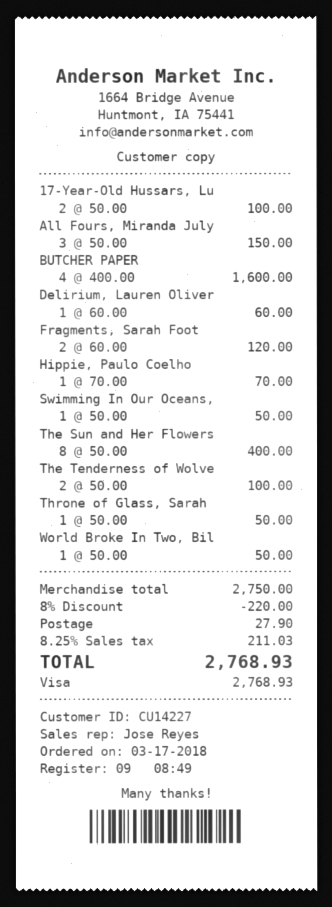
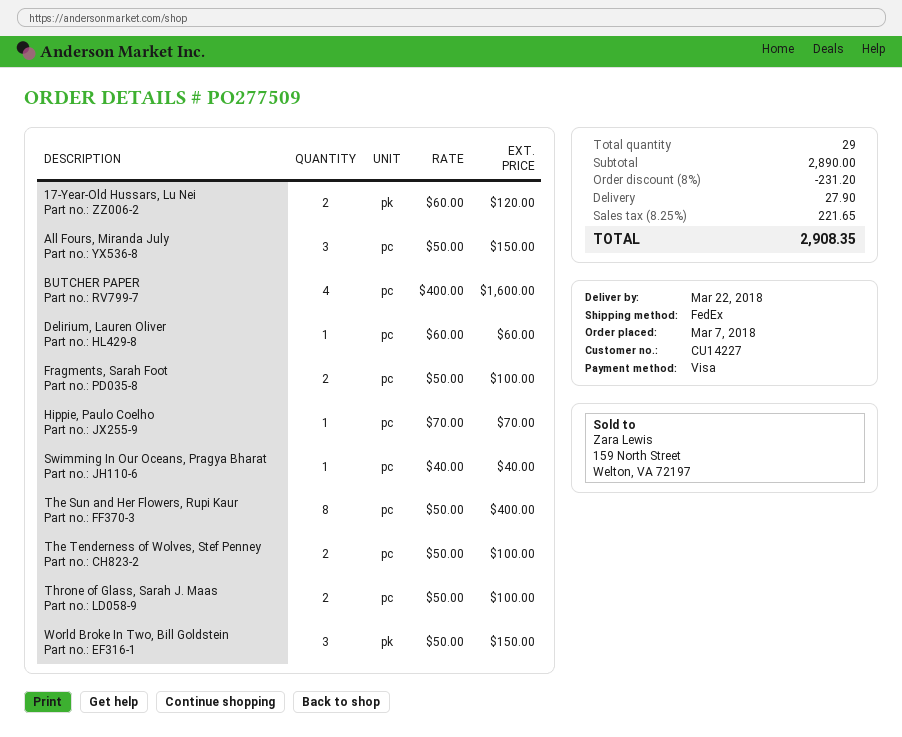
order date: 2018-03-17 -> 2018-03-07
17-Year-Old Hussars, Lu: 2 x 50.00 = 100.00 -> 2 x 60.00 = 120.00
Fragments, Sarah Foot: 2 x 60.00 = 120.00 -> 2 x 50.00 = 100.00
Swimming In Our Oceans,: 1 x 50.00 = 50.00 -> 1 x 40.00 = 40.00
Throne of Glass, Sarah: 1 x 50.00 = 50.00 -> 2 x 50.00 = 100.00
World Broke In Two, Bil: 1 x 50.00 = 50.00 -> 3 x 50.00 = 150.00
subtotal: 2750.00 -> 2890.00
discount: 8% = 220.00 -> 8% = 231.20
tax: 8.25% = 211.03 -> 8.25% = 221.65
total: 2768.93 -> 2908.35

